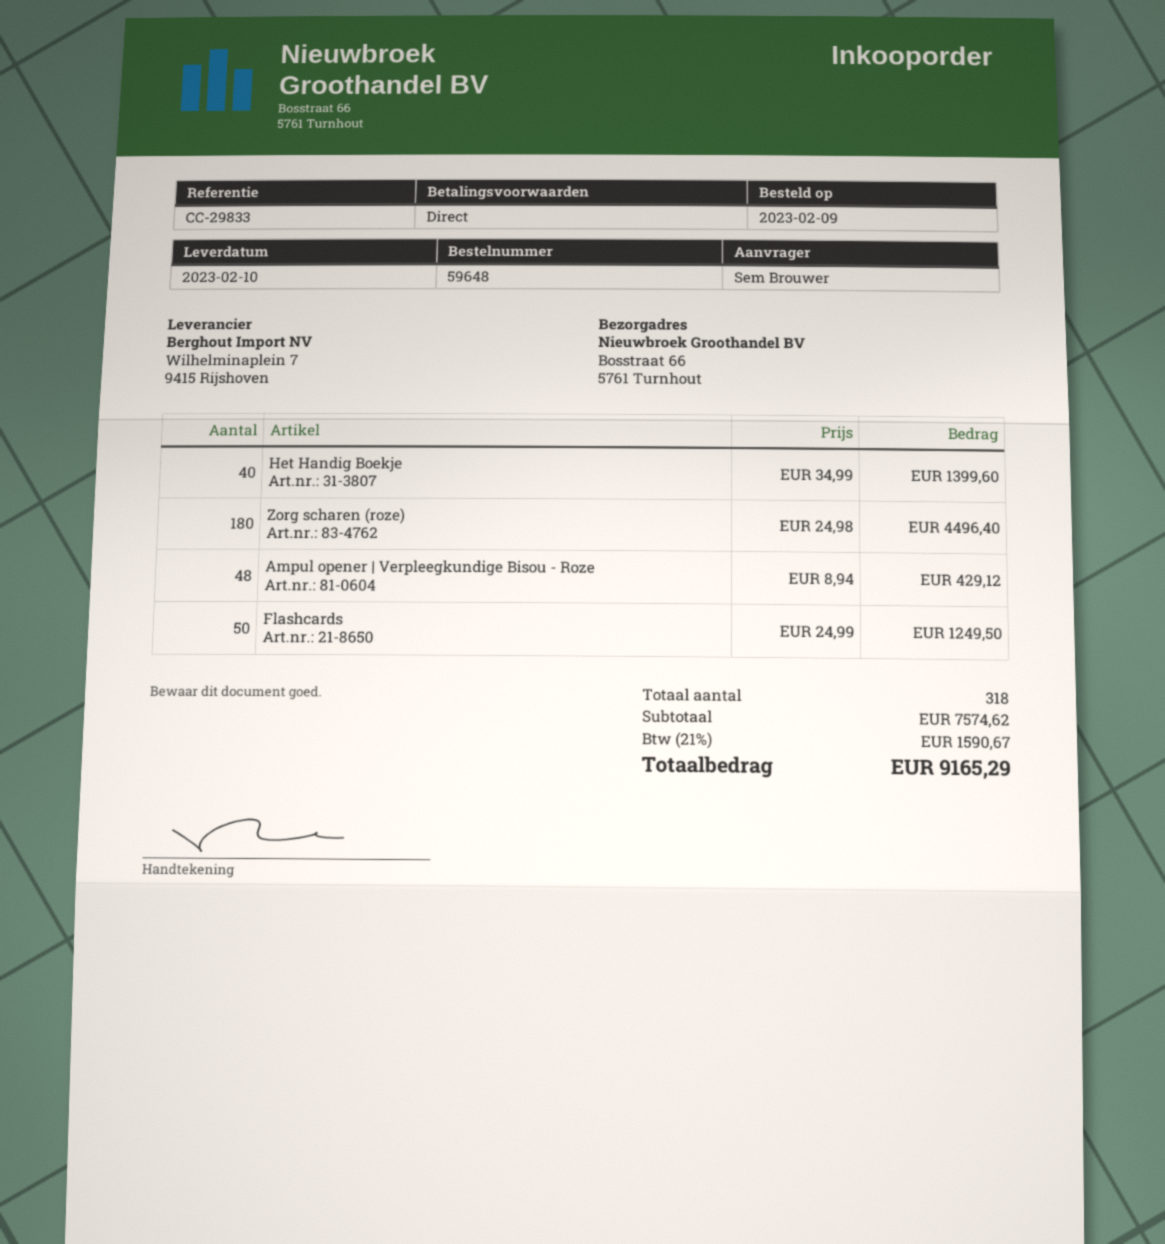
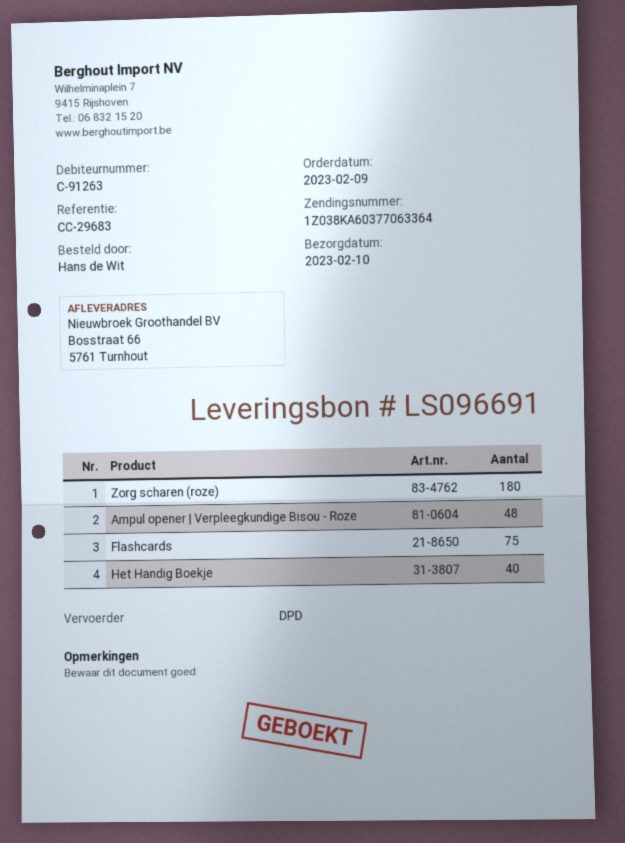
reference: CC-29833 -> CC-29683
ordered by: Sem Brouwer -> Hans de Wit
Flashcards: 50 -> 75

